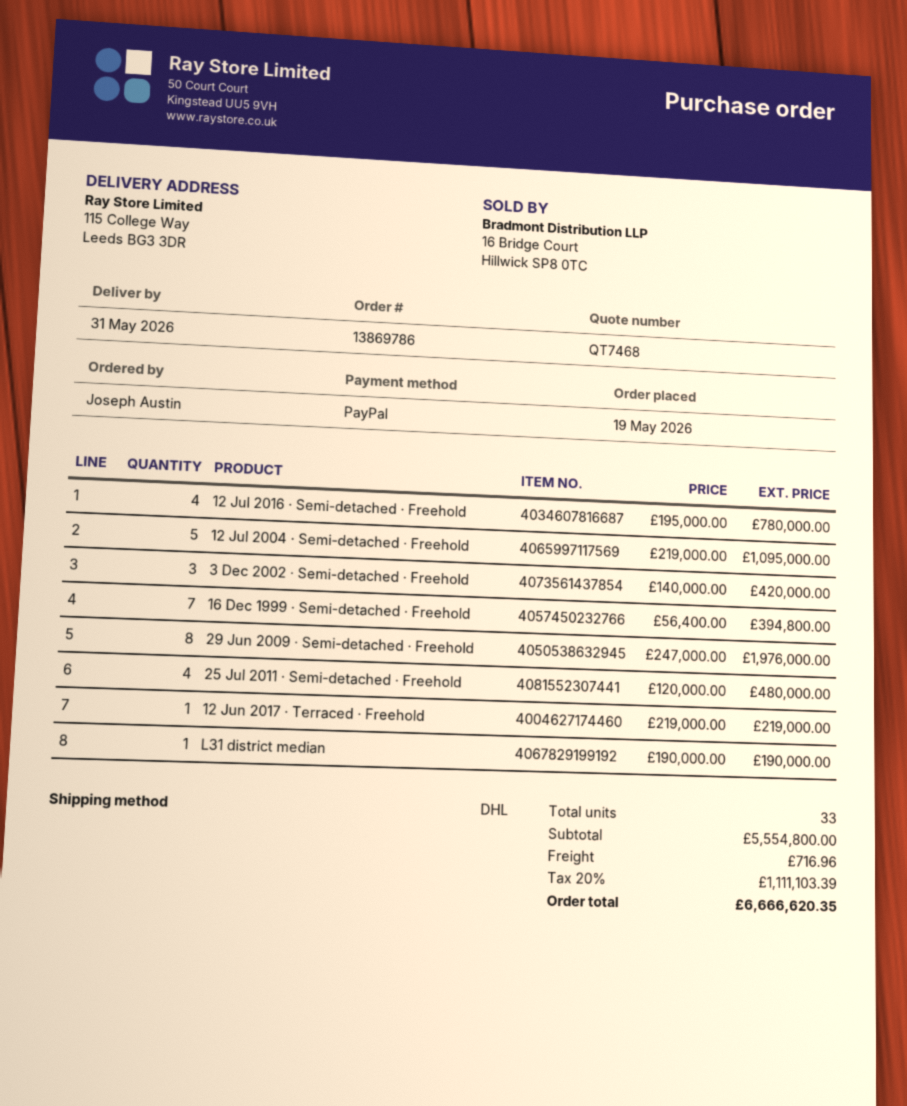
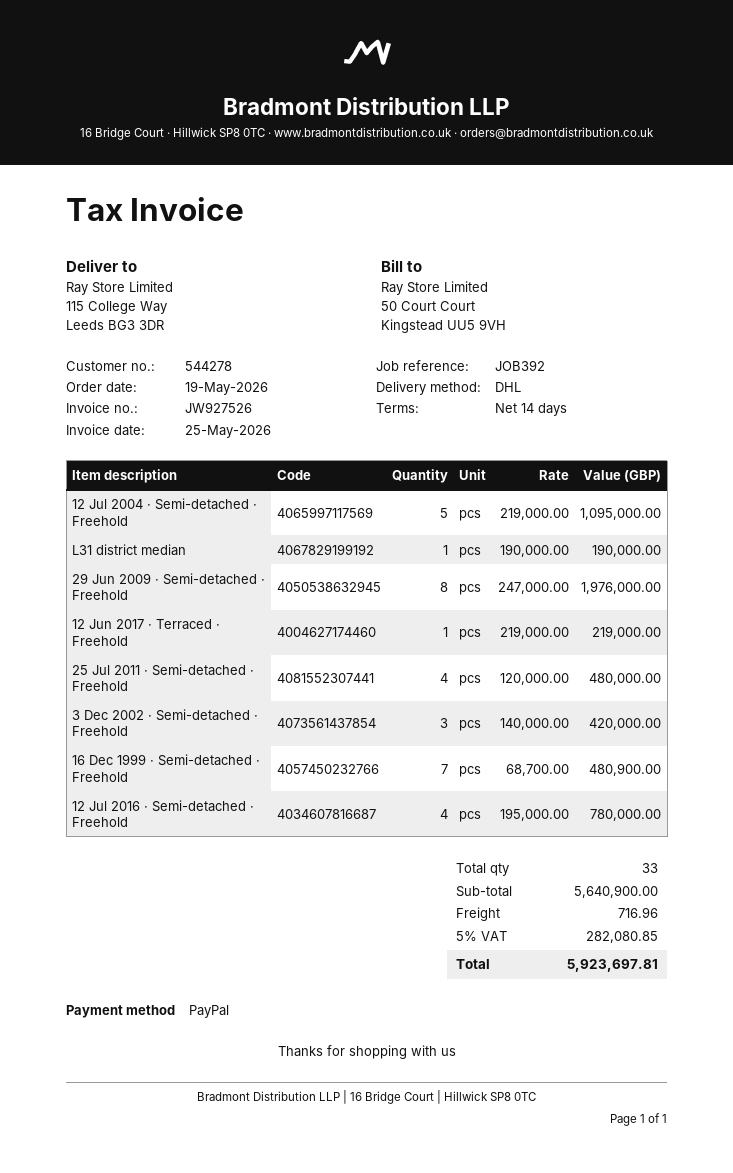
16 Dec 1999 · Semi-detached · Freehold: 7 x 56400.00 = 394800.00 -> 7 x 68700.00 = 480900.00
subtotal: 5554800.00 -> 5640900.00
tax: 20% = 1111103.39 -> 5% = 282080.85
total: 6666620.35 -> 5923697.81

